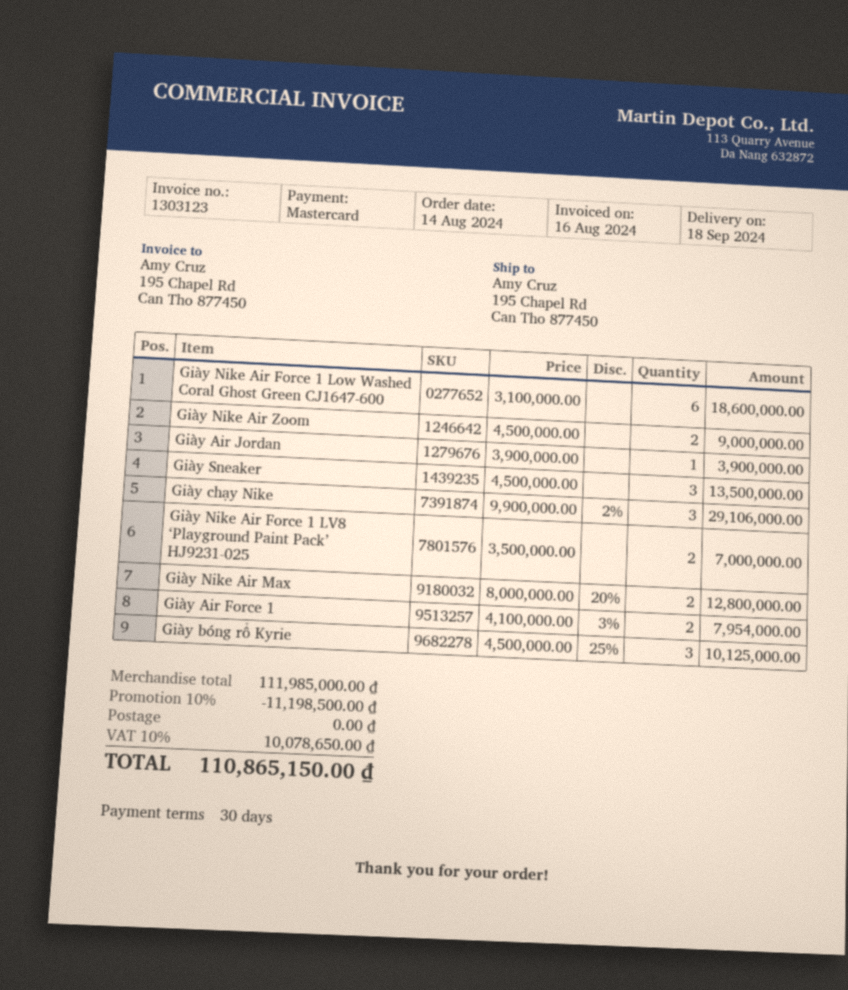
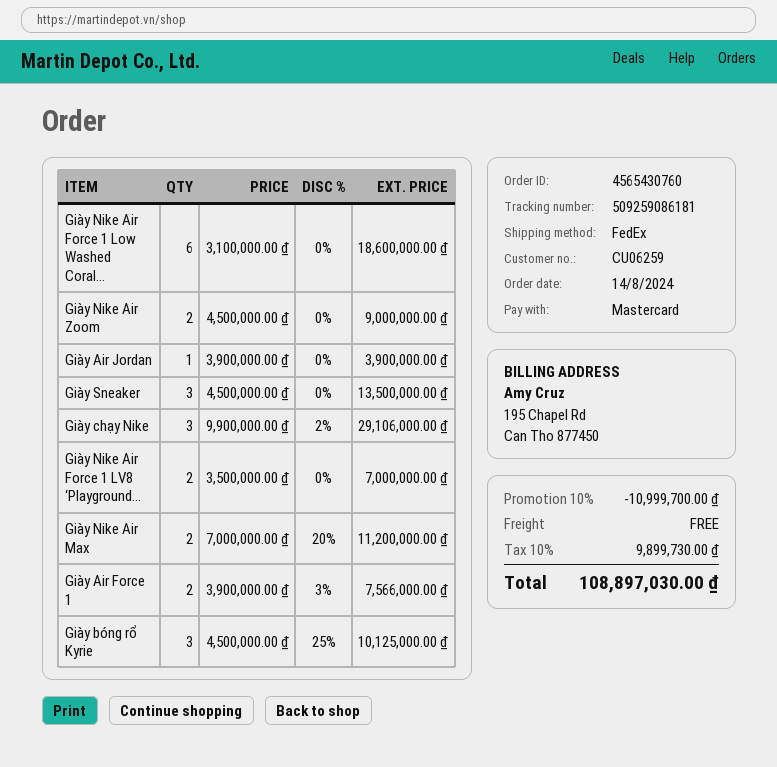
Giày Nike Air Max: 2 x 8000000.00 - 20% = 12800000.00 -> 2 x 7000000.00 - 20% = 11200000.00
Giày Air Force 1: 2 x 4100000.00 - 3% = 7954000.00 -> 2 x 3900000.00 - 3% = 7566000.00
discount: 10% = 11198500.00 -> 10% = 10999700.00
tax: 10% = 10078650.00 -> 10% = 9899730.00
total: 110865150.00 -> 108897030.00

